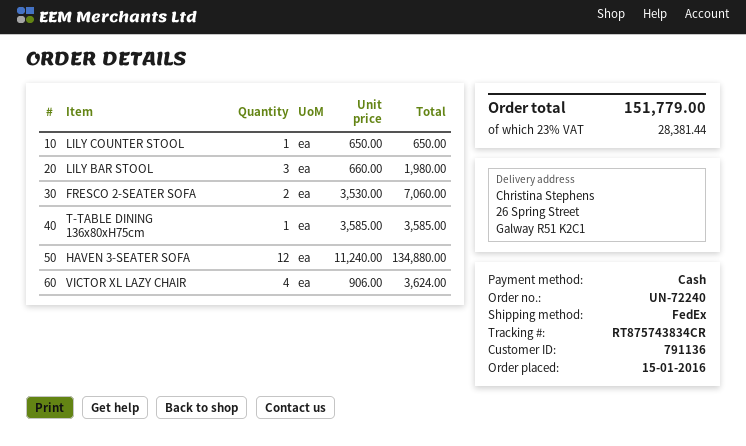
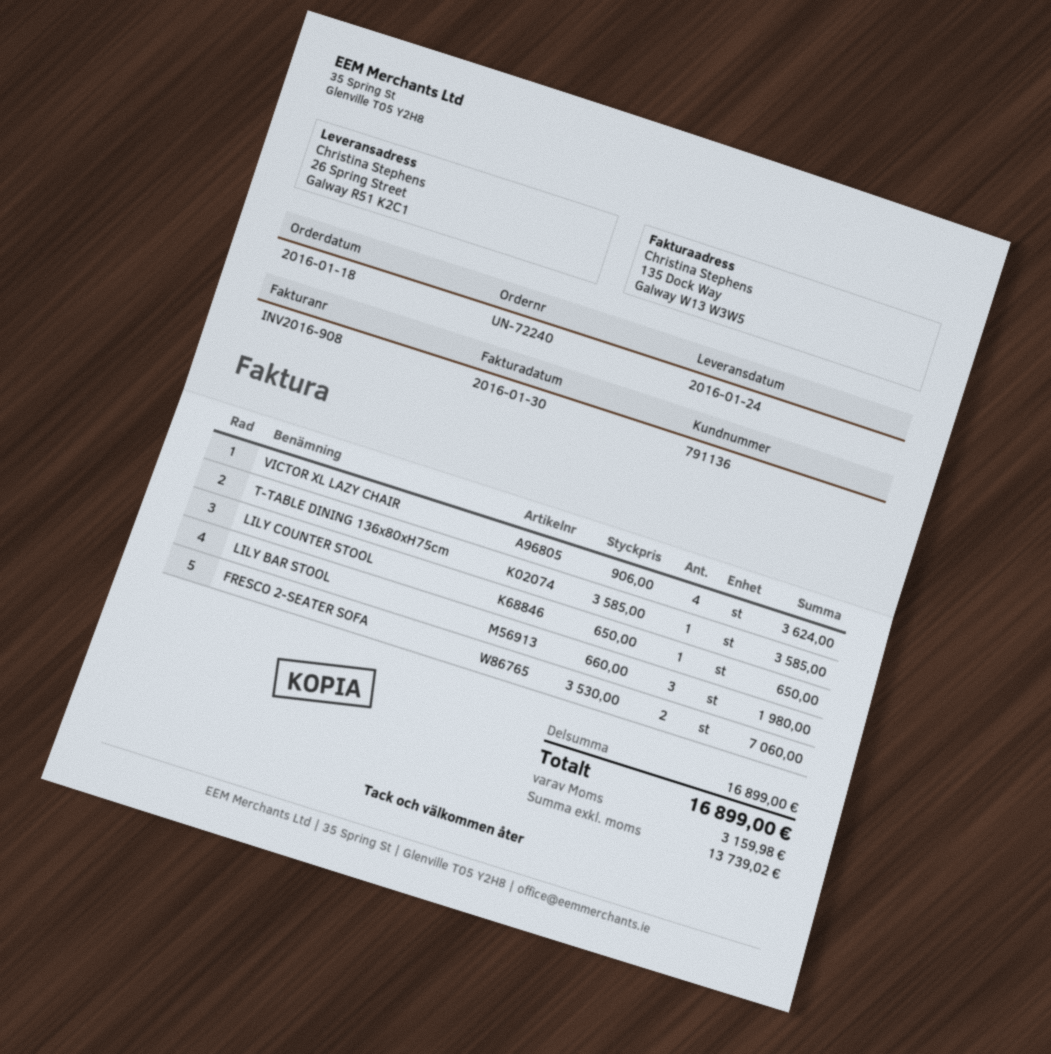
order date: 2016-01-15 -> 2016-01-18
HAVEN 3-SEATER SOFA: 12 x 11240.00 = 134880.00 -> none
tax: 28381.44 -> 3159.98
total: 151779.00 -> 16899.00

